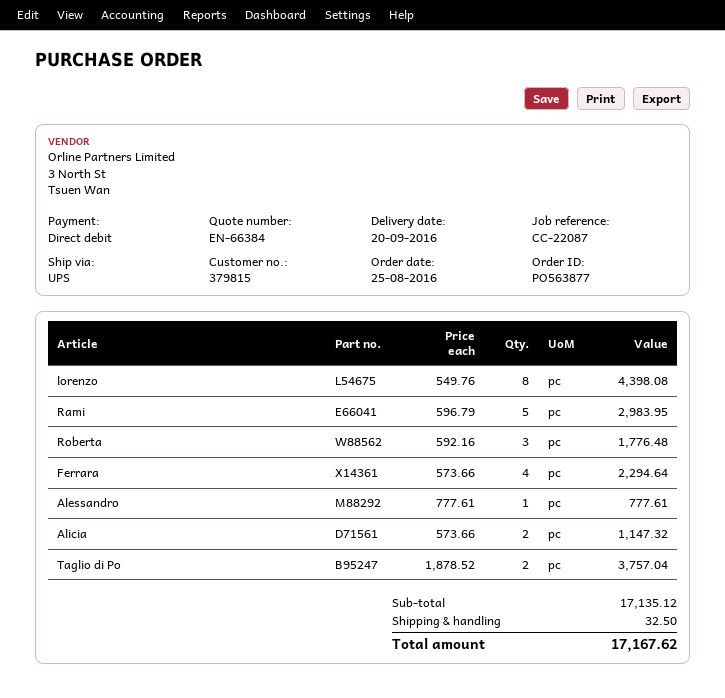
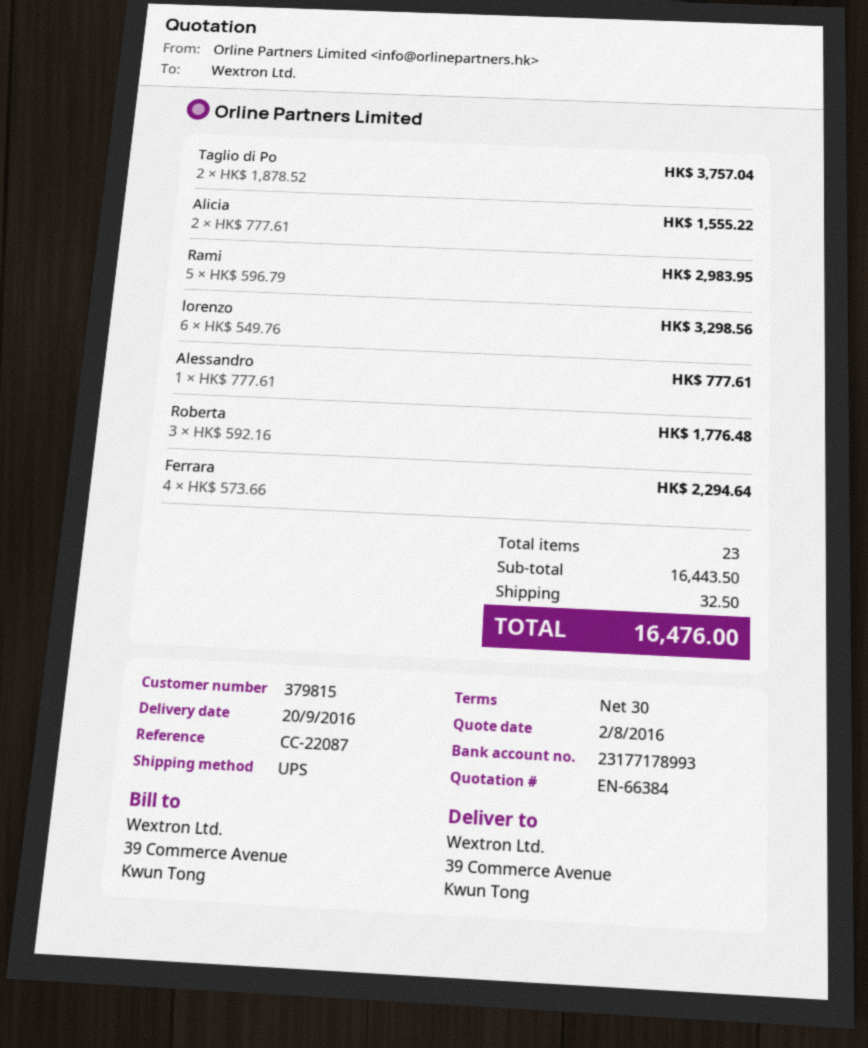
lorenzo: 8 x 549.76 = 4398.08 -> 6 x 549.76 = 3298.56
Alicia: 2 x 573.66 = 1147.32 -> 2 x 777.61 = 1555.22
subtotal: 17135.12 -> 16443.50
total: 17167.62 -> 16476.00

